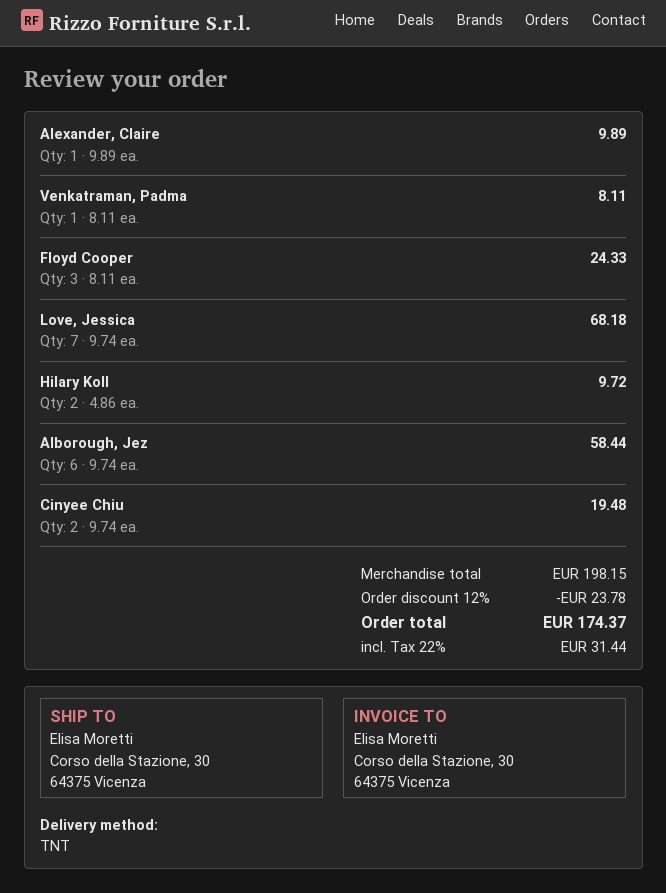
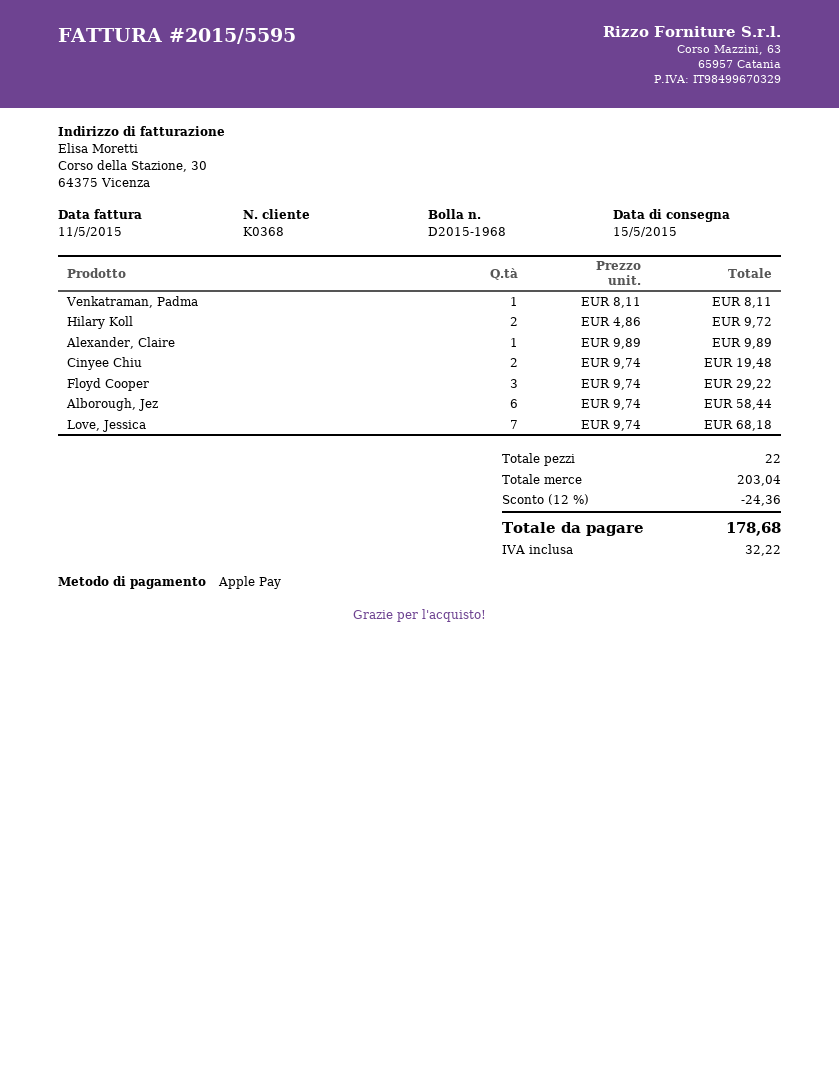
Floyd Cooper: 3 x 8.11 = 24.33 -> 3 x 9.74 = 29.22
subtotal: 198.15 -> 203.04
discount: 12% = 23.78 -> 12% = 24.36
tax: 31.44 -> 32.22
total: 174.37 -> 178.68

